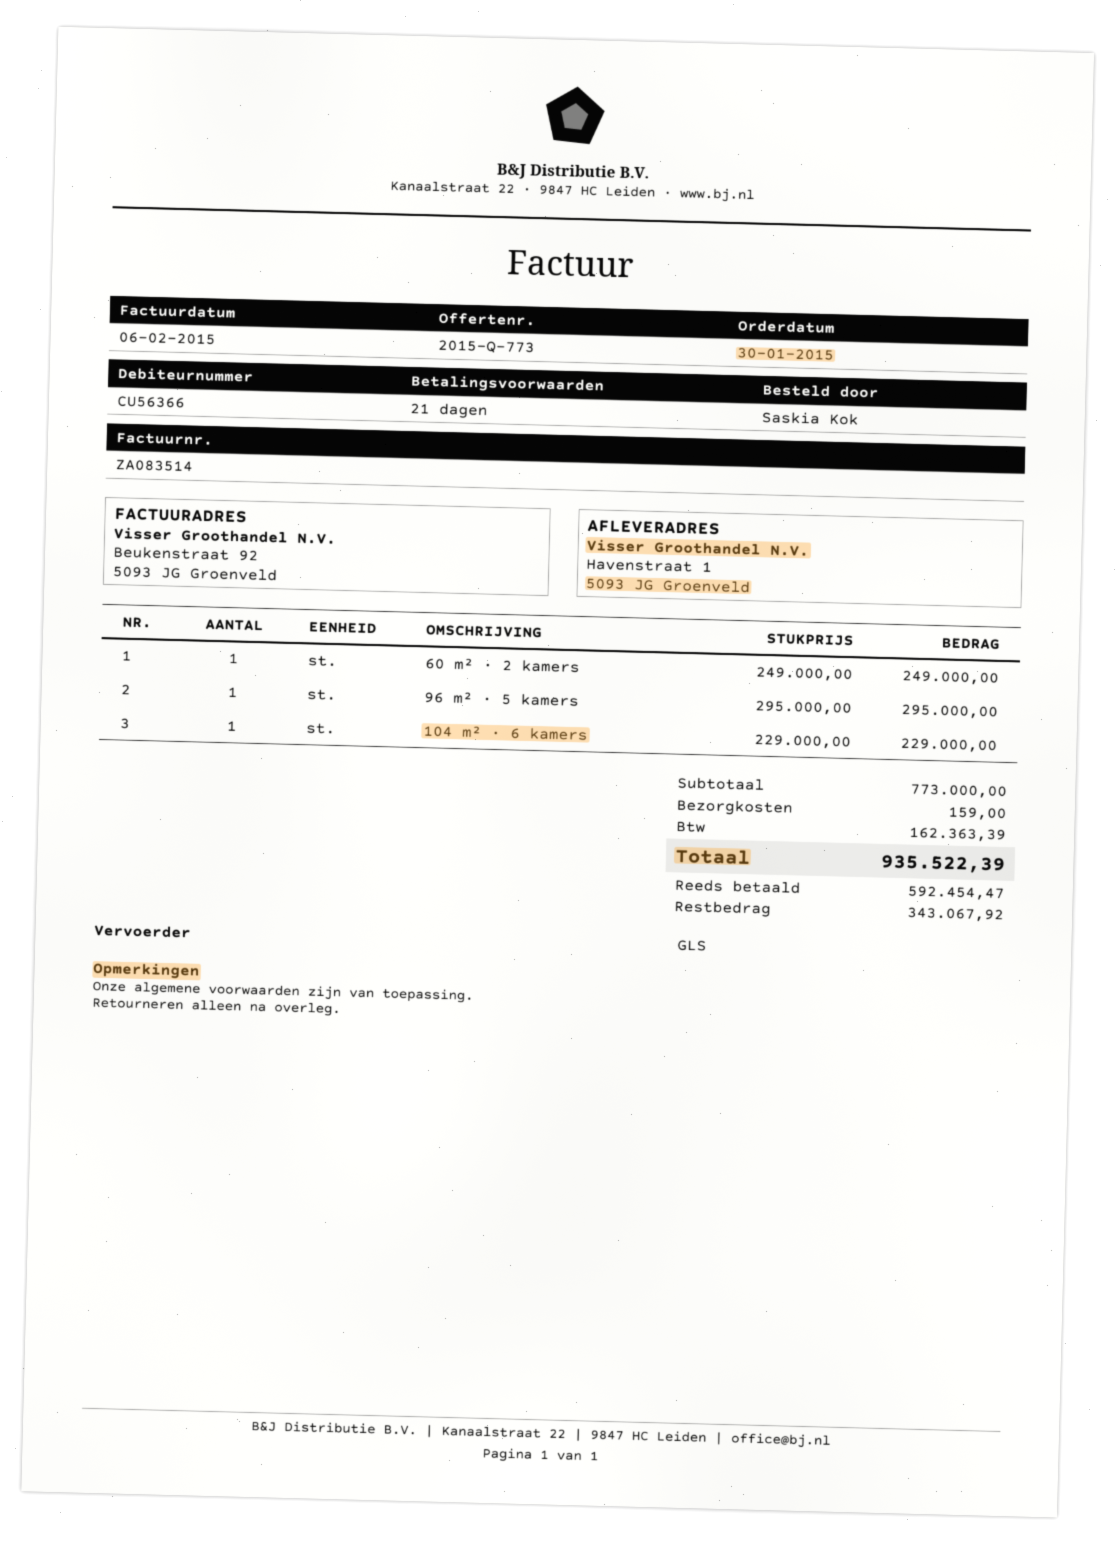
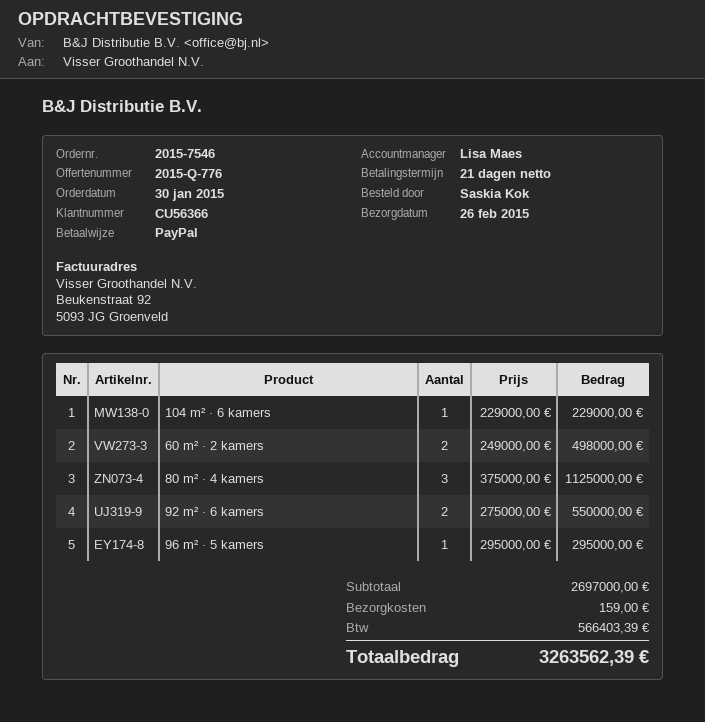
quote number: 2015-Q-773 -> 2015-Q-776
60 m² · 2 kamers: 1 x 249000.00 = 249000.00 -> 2 x 249000.00 = 498000.00
80 m² · 4 kamers: none -> 3 x 375000.00 = 1125000.00
92 m² · 6 kamers: none -> 2 x 275000.00 = 550000.00
subtotal: 773000.00 -> 2697000.00
tax: 162363.39 -> 566403.39
total: 935522.39 -> 3263562.39

